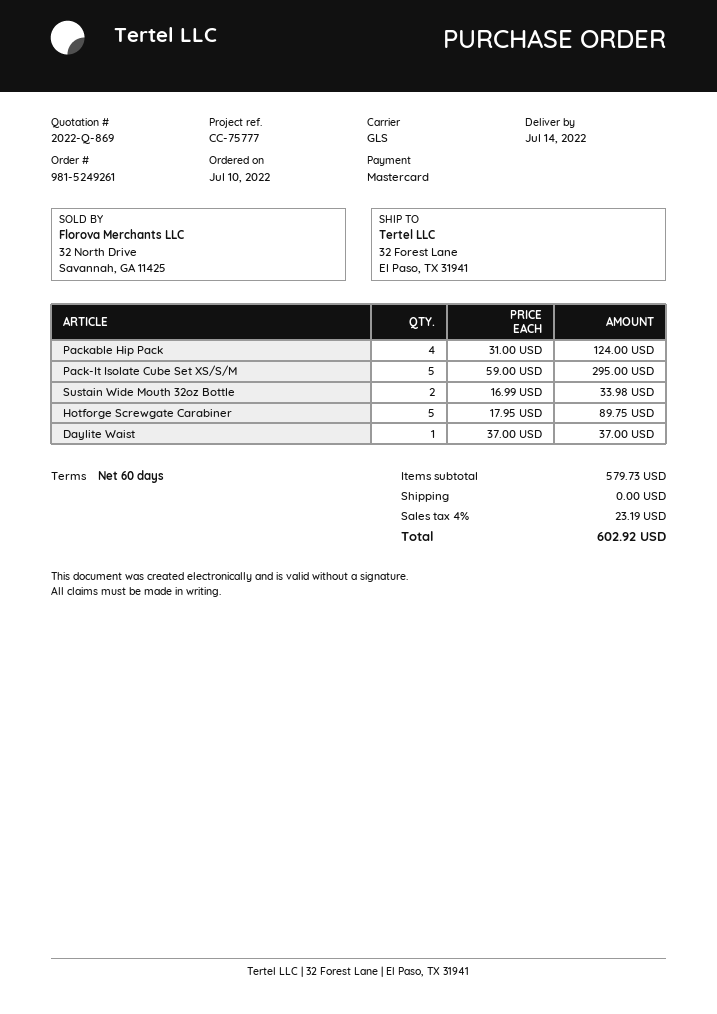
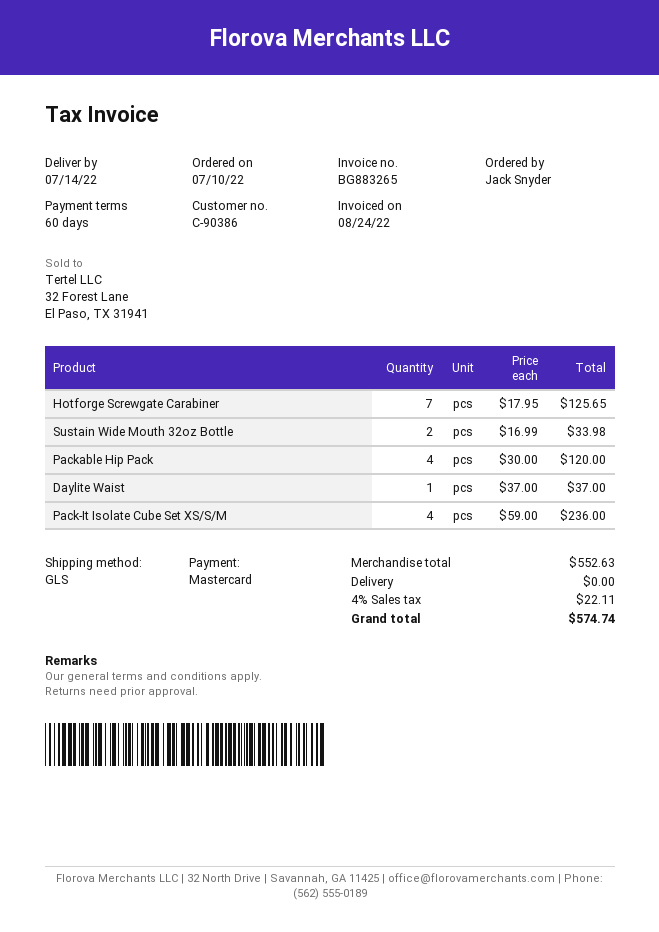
Packable Hip Pack: 4 x 31.00 = 124.00 -> 4 x 30.00 = 120.00
Pack-It Isolate Cube Set XS/S/M: 5 x 59.00 = 295.00 -> 4 x 59.00 = 236.00
Hotforge Screwgate Carabiner: 5 x 17.95 = 89.75 -> 7 x 17.95 = 125.65
subtotal: 579.73 -> 552.63
tax: 4% = 23.19 -> 4% = 22.11
total: 602.92 -> 574.74

